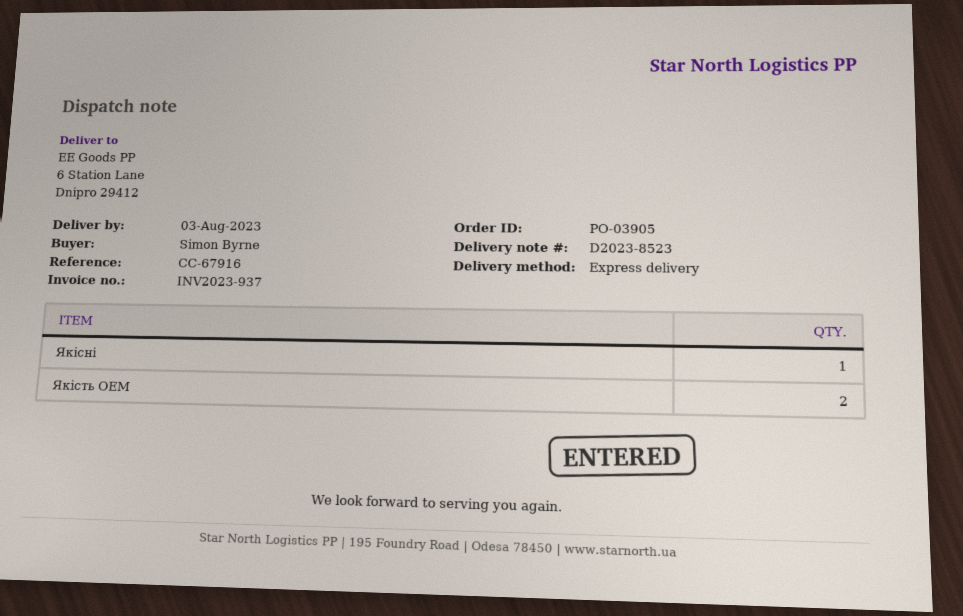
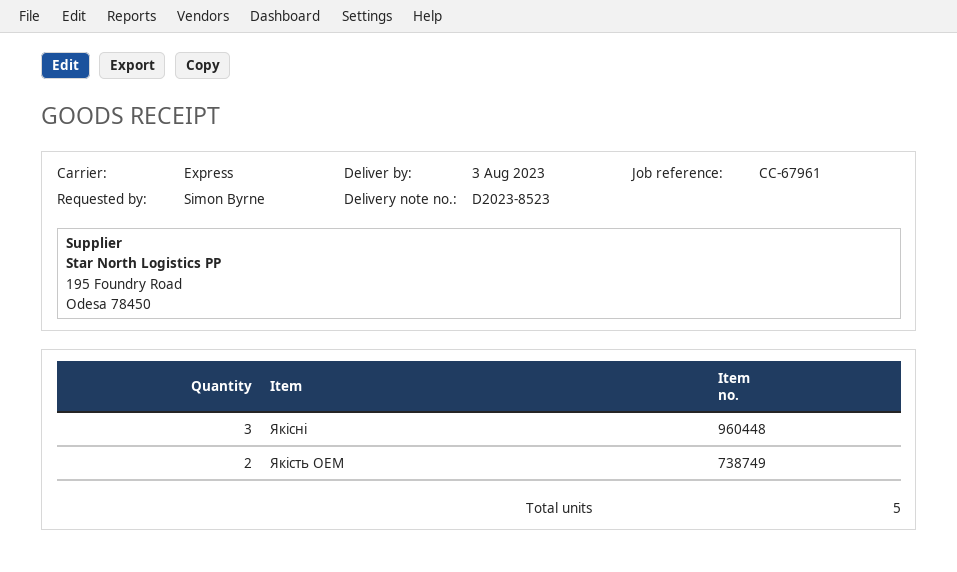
reference: CC-67916 -> CC-67961
Якісні: 1 -> 3

